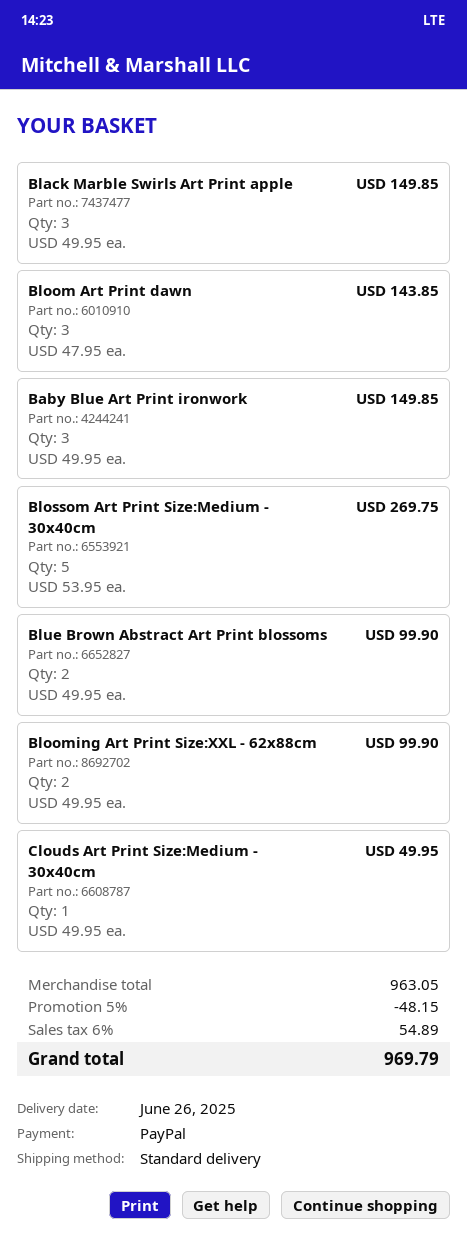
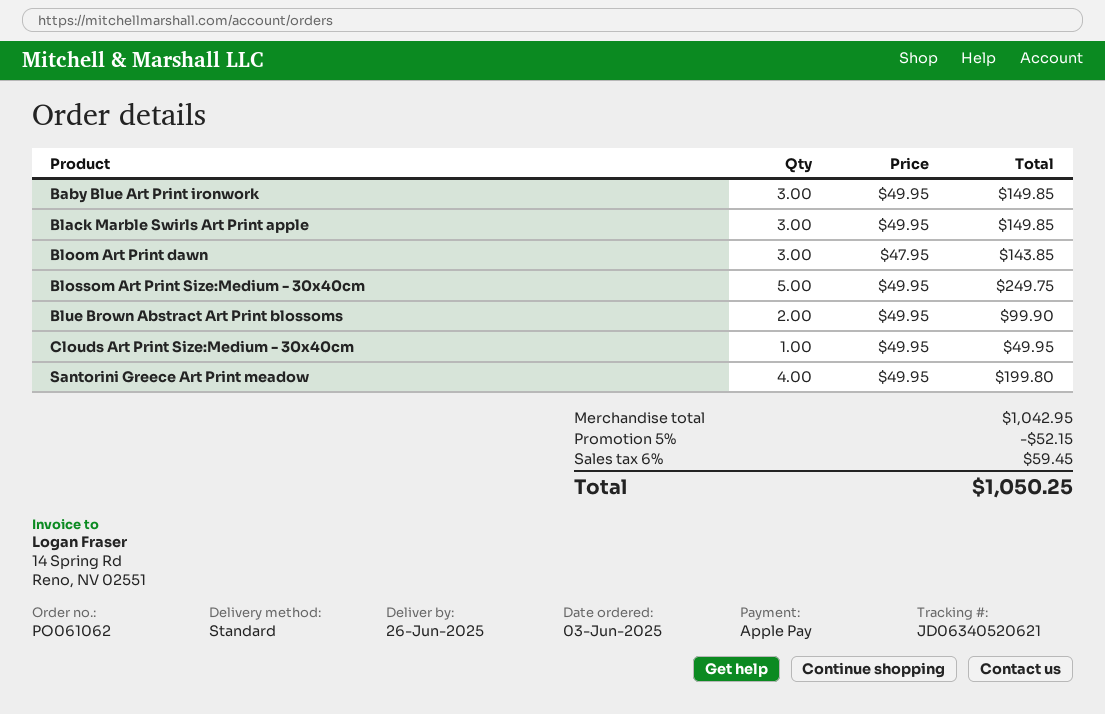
payment method: PayPal -> Apple Pay
Blossom Art Print Size:Medium - 30x40cm: 5 x 53.95 = 269.75 -> 5 x 49.95 = 249.75
Blooming Art Print Size:XXL - 62x88cm: 2 x 49.95 = 99.90 -> none
Santorini Greece Art Print meadow: none -> 4 x 49.95 = 199.80
subtotal: 963.05 -> 1042.95
discount: 5% = 48.15 -> 5% = 52.15
tax: 6% = 54.89 -> 6% = 59.45
total: 969.79 -> 1050.25

